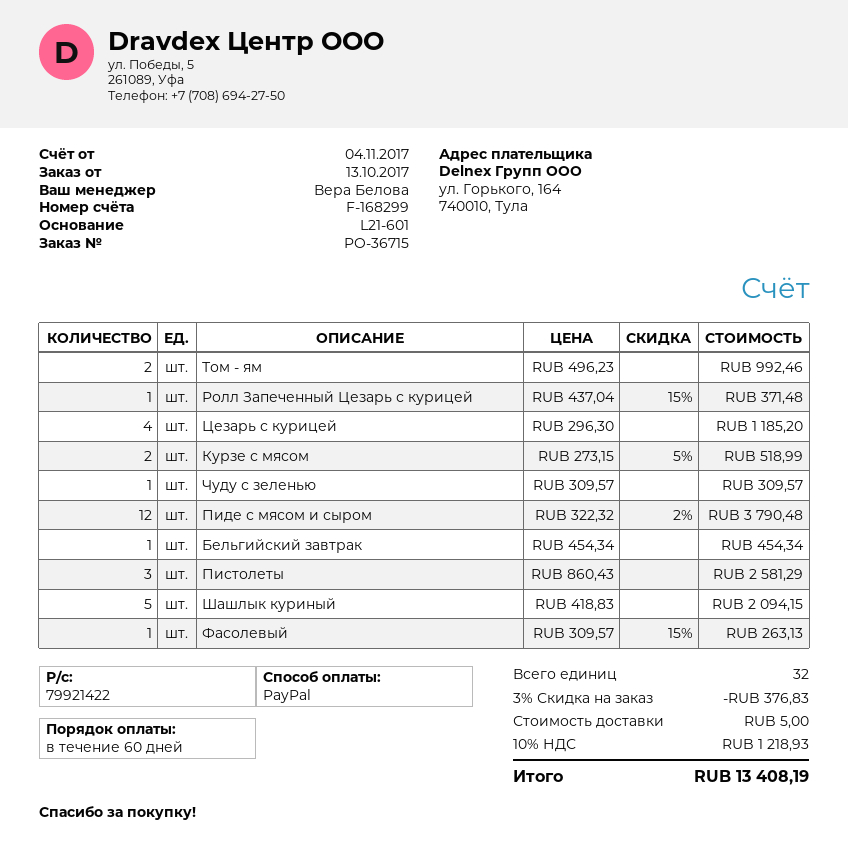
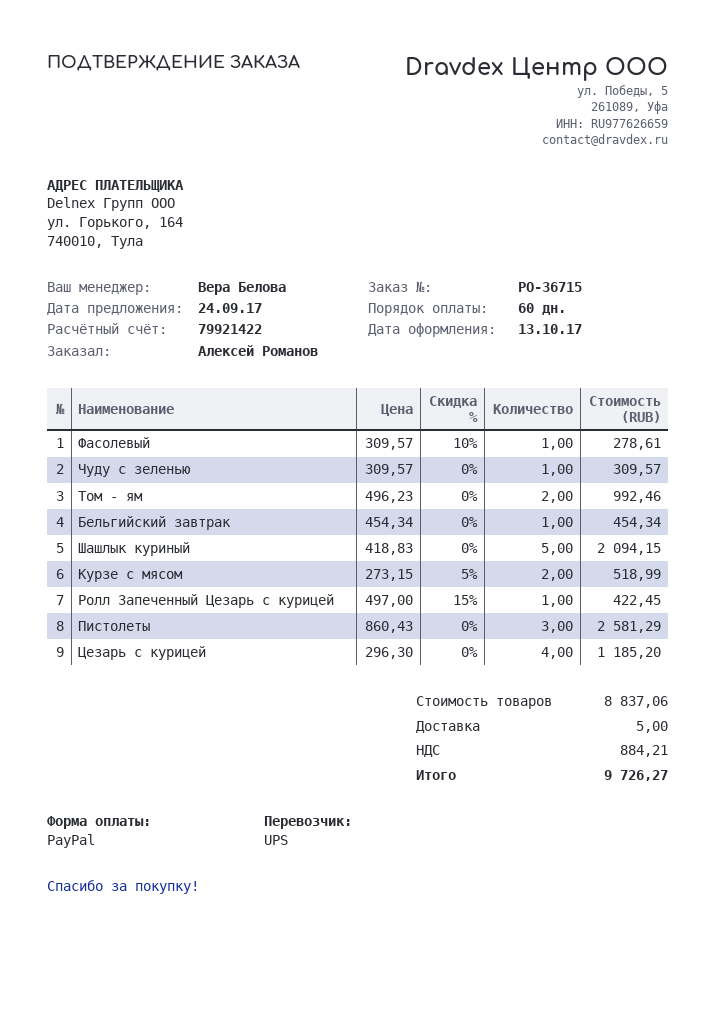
Ролл Запеченный Цезарь с курицей: 1 x 437.04 - 15% = 371.48 -> 1 x 497.00 - 15% = 422.45
Пиде с мясом и сыром: 12 x 322.32 - 2% = 3790.48 -> none
Фасолевый: 1 x 309.57 - 15% = 263.13 -> 1 x 309.57 - 10% = 278.61
discount: 3% = 376.83 -> none
tax: 1218.93 -> 884.21
total: 13408.19 -> 9726.27

